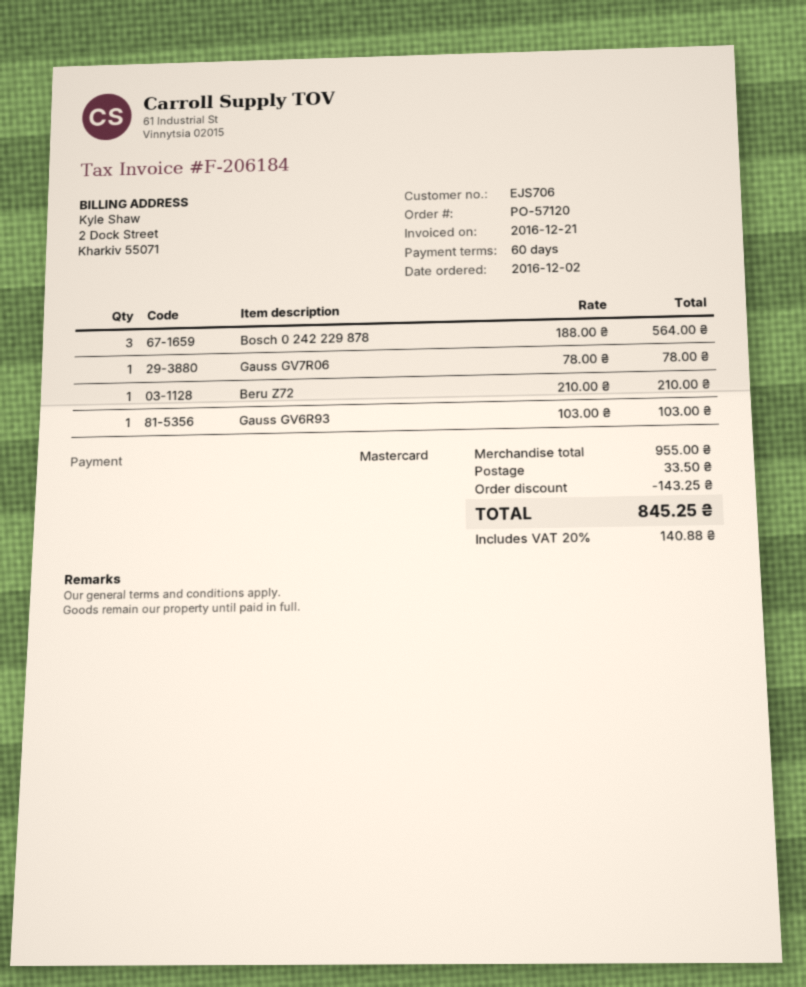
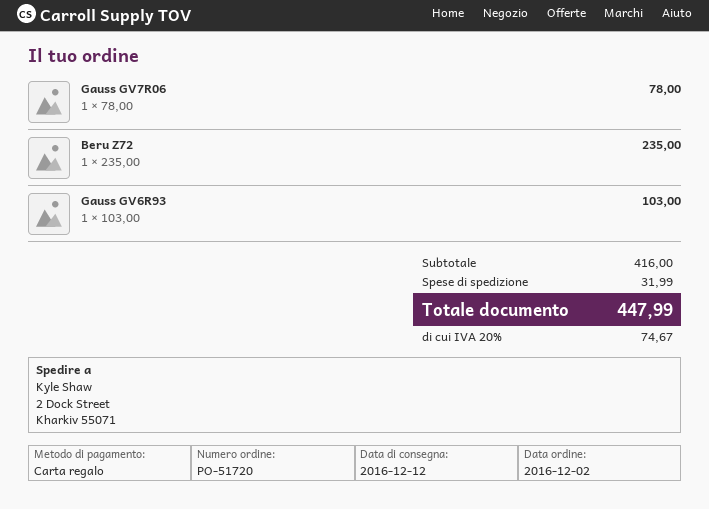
order number: PO-57120 -> PO-51720
payment method: Mastercard -> gift card
Bosch 0 242 229 878: 3 x 188.00 = 564.00 -> none
Beru Z72: 1 x 210.00 = 210.00 -> 1 x 235.00 = 235.00
subtotal: 955.00 -> 416.00
discount: 143.25 -> none
shipping: 33.50 -> 31.99
tax: 20% = 140.88 -> 20% = 74.67
total: 845.25 -> 447.99

